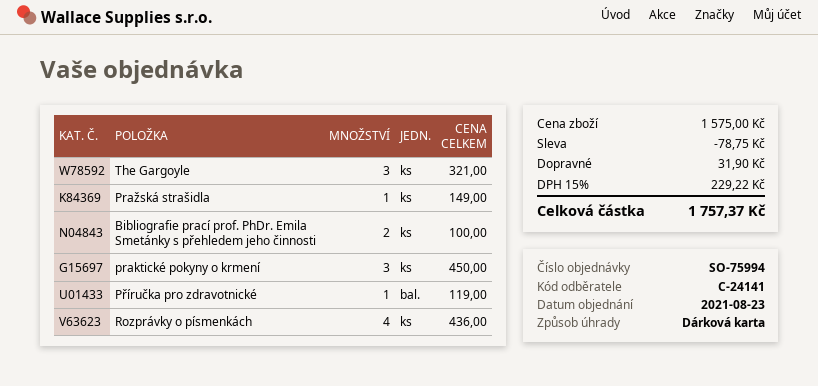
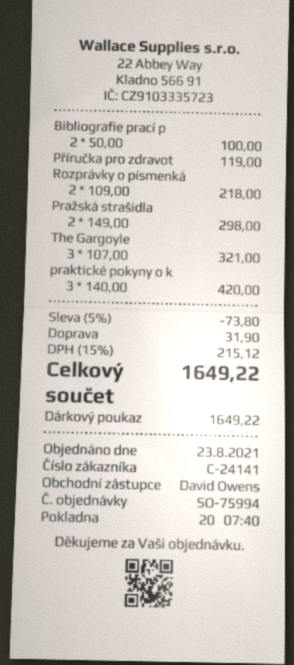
Pražská strašidla: 1 for 149.00 -> 2 for 298.00
praktické pokyny o krmení: 3 for 450.00 -> 3 for 420.00
Rozprávky o písmenkách: 4 for 436.00 -> 2 for 218.00
discount: 78.75 -> 73.80
tax: 15% = 229.22 -> 15% = 215.12
total: 1757.37 -> 1649.22

